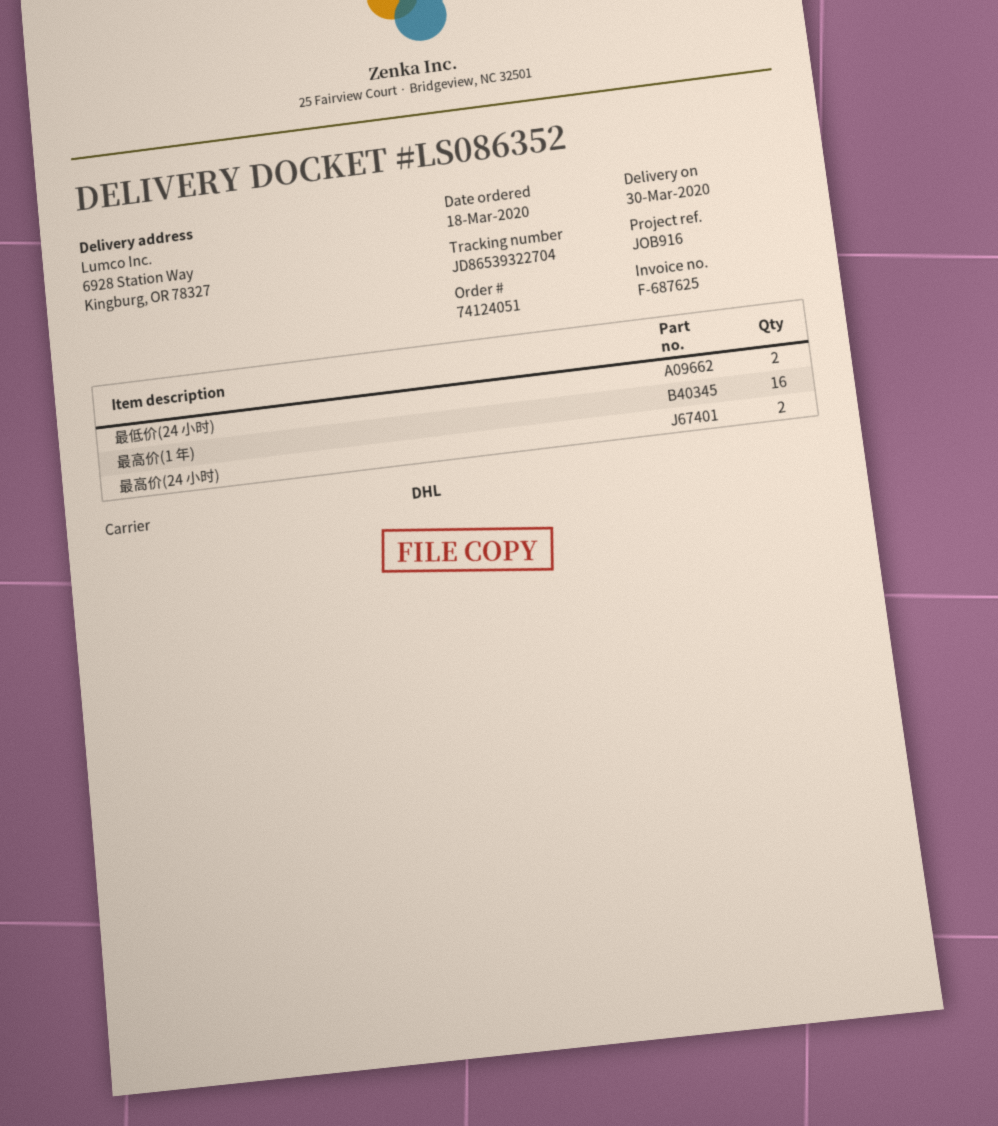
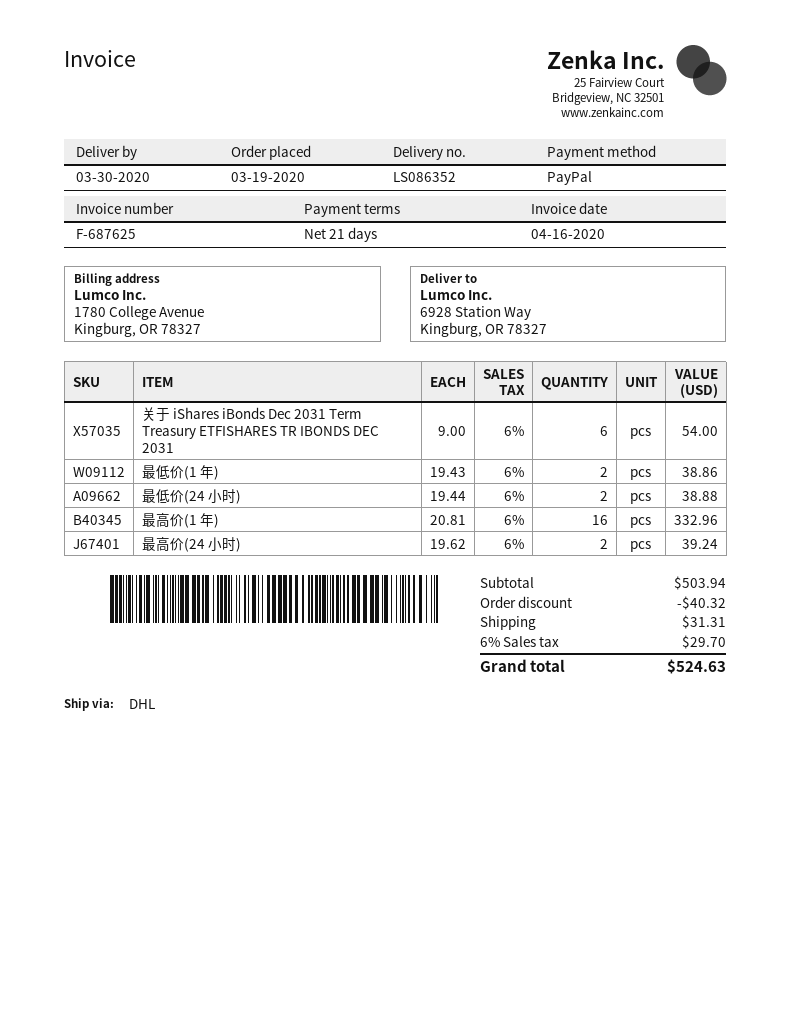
order date: 2020-03-18 -> 2020-03-19
关于 iShares iBonds Dec 2031 Term Treasury ETFISHARES TR IBONDS DEC 2031: none -> 6
最低价(1 年): none -> 2

